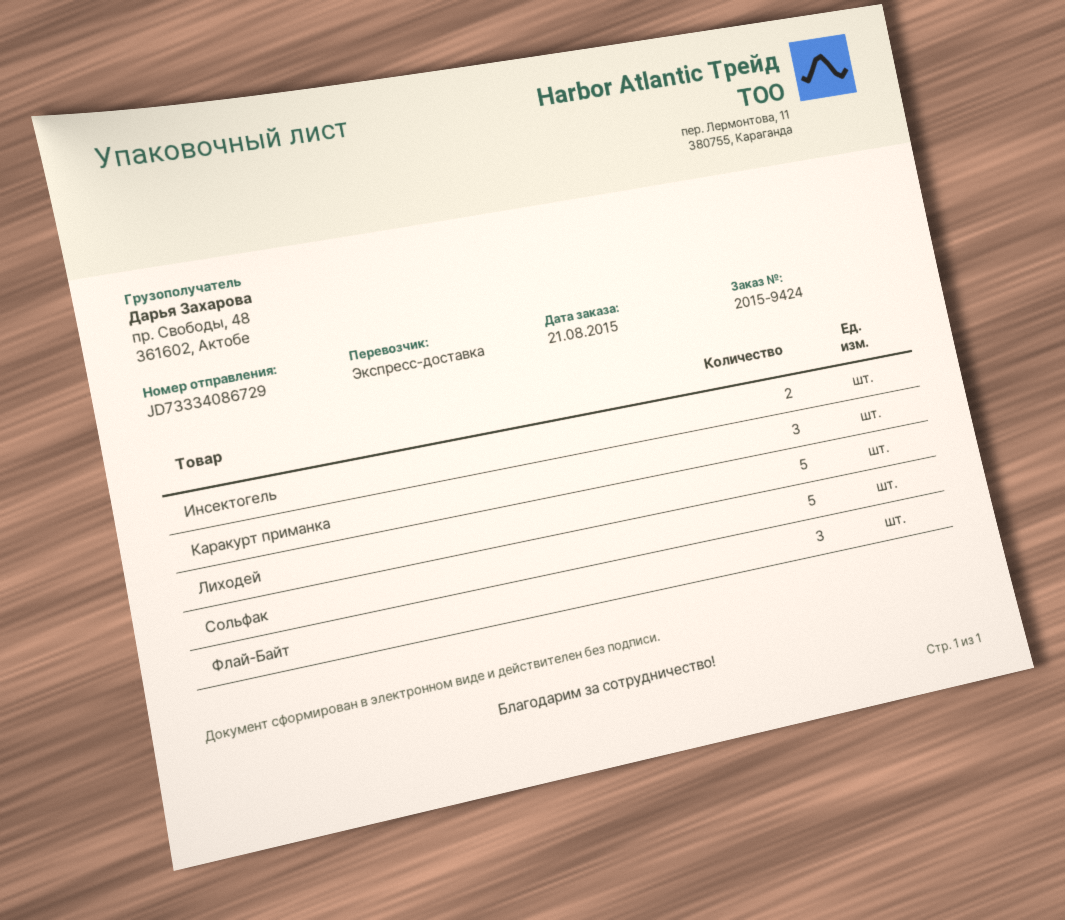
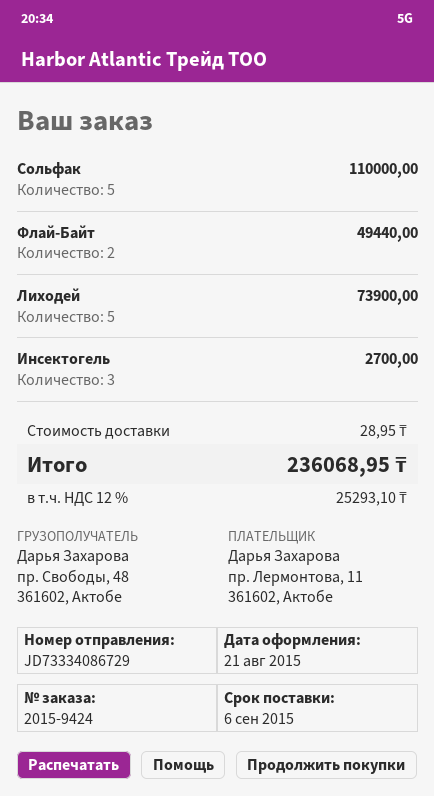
Инсектогель: 2 -> 3
Каракурт приманка: 3 -> none
Флай-Байт: 3 -> 2

